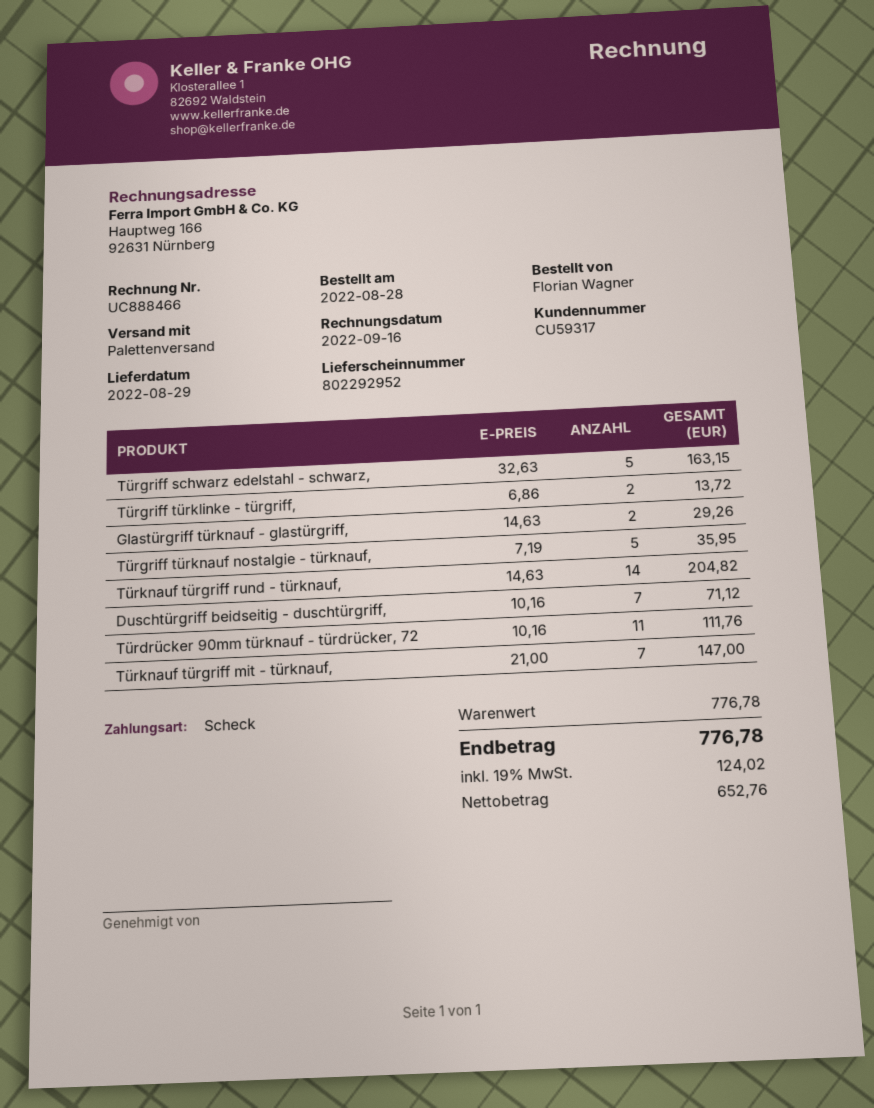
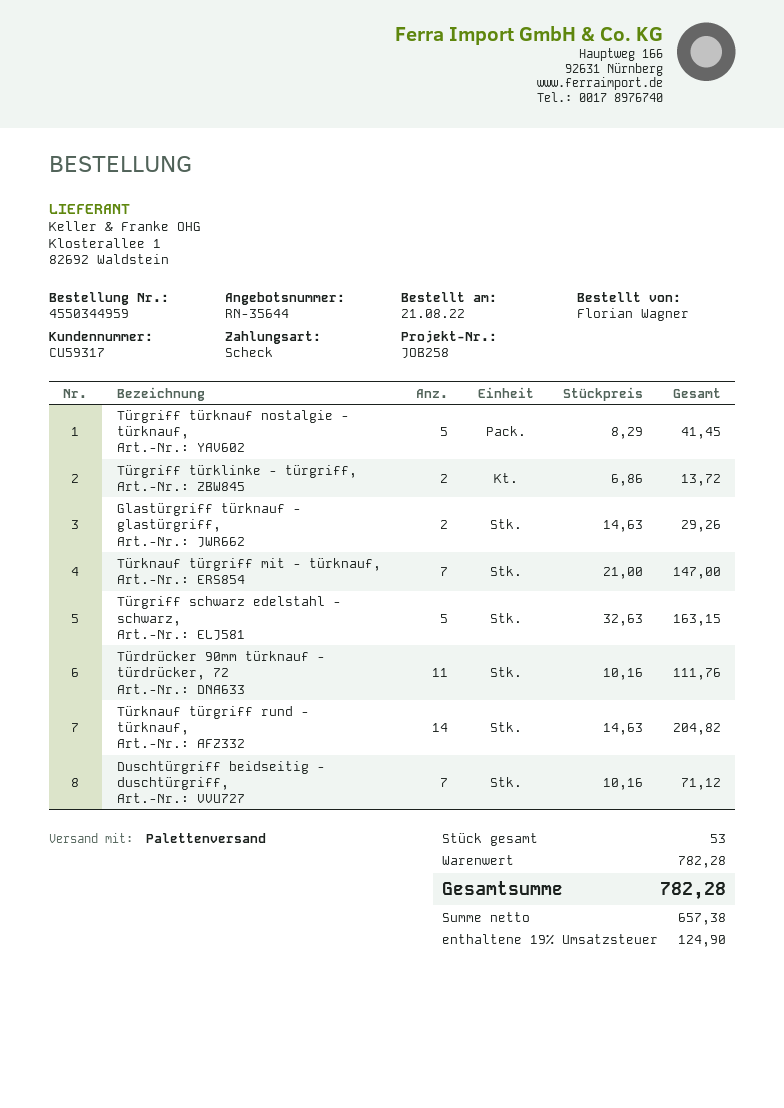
order date: 2022-08-28 -> 2022-08-21
Türgriff türknauf nostalgie - türknauf,: 5 x 7.19 = 35.95 -> 5 x 8.29 = 41.45
subtotal: 776.78 -> 782.28
net: 652.76 -> 657.38
tax: 19% = 124.02 -> 19% = 124.90
total: 776.78 -> 782.28

